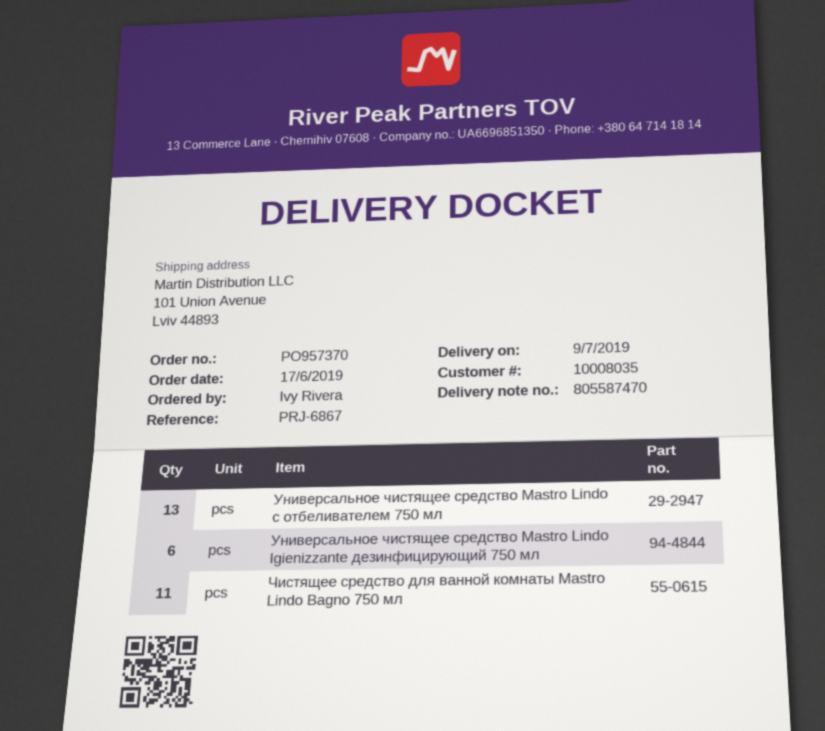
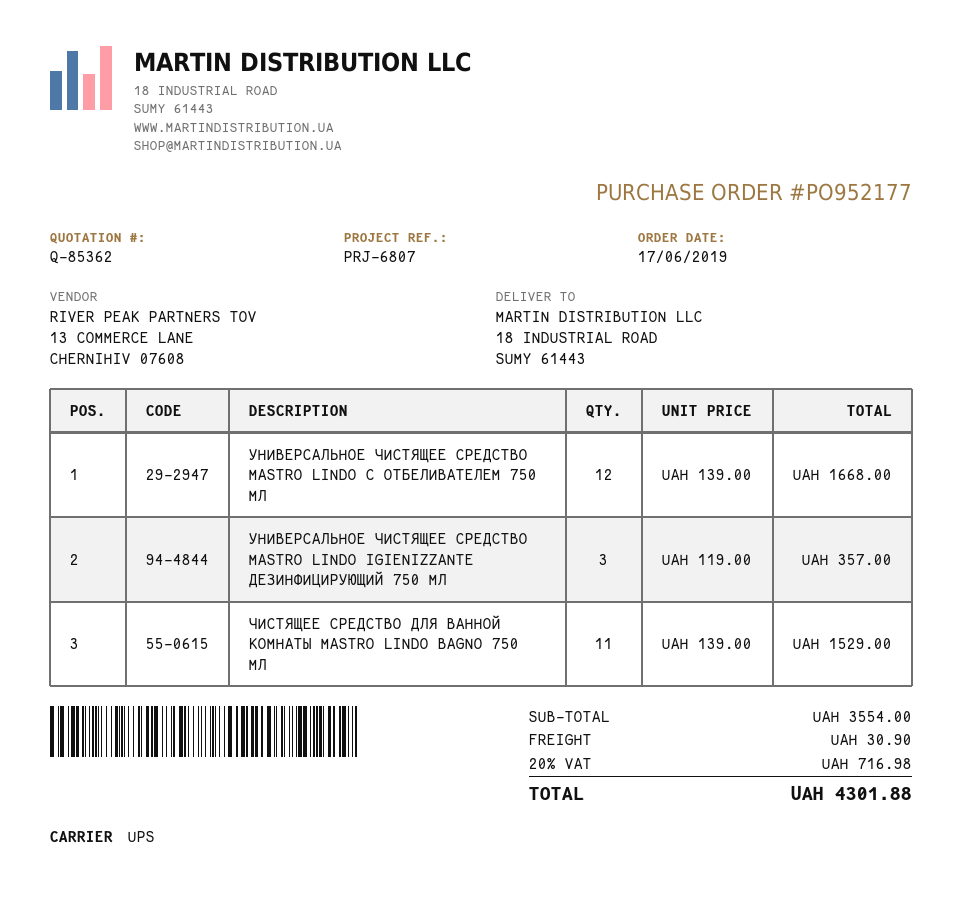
order number: PO957370 -> PO952177
reference: PRJ-6867 -> PRJ-6807
ship to: 101 Union Avenue, Lviv 44893 -> 18 INDUSTRIAL ROAD, SUMY 61443
Универсальное чистящее средство Mastro Lindo с отбеливателем 750 мл: 13 -> 12
Универсальное чистящее средство Mastro Lindo Igienizzante дезинфицирующий 750 мл: 6 -> 3

